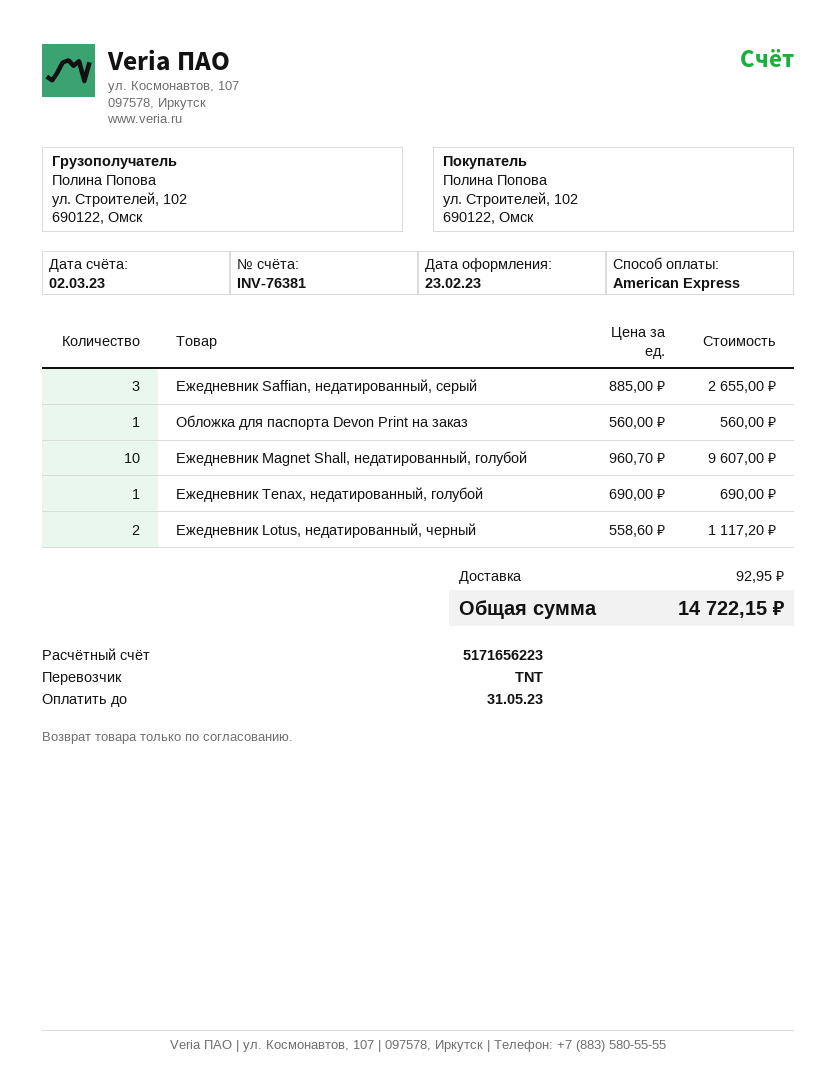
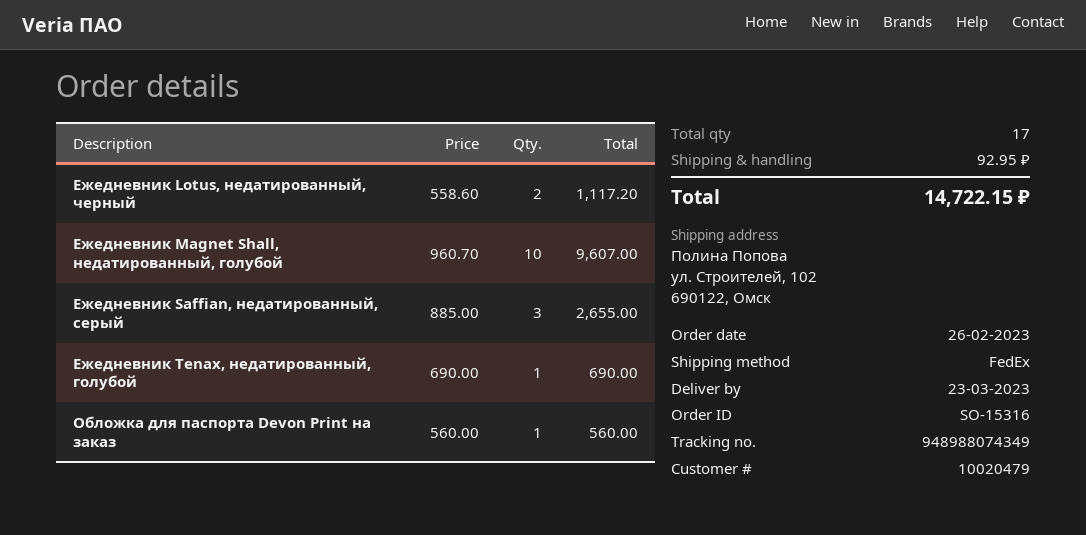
order date: 2023-02-23 -> 2023-02-26
shipping method: TNT -> FedEx

